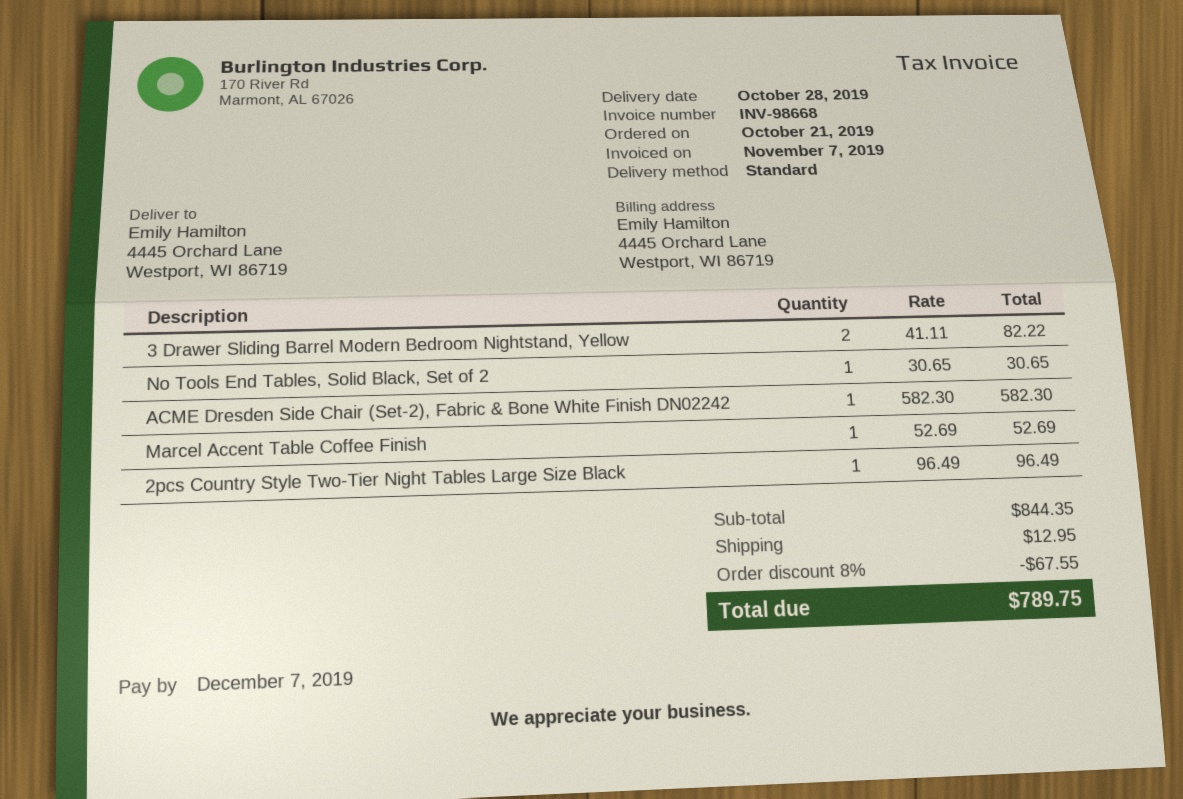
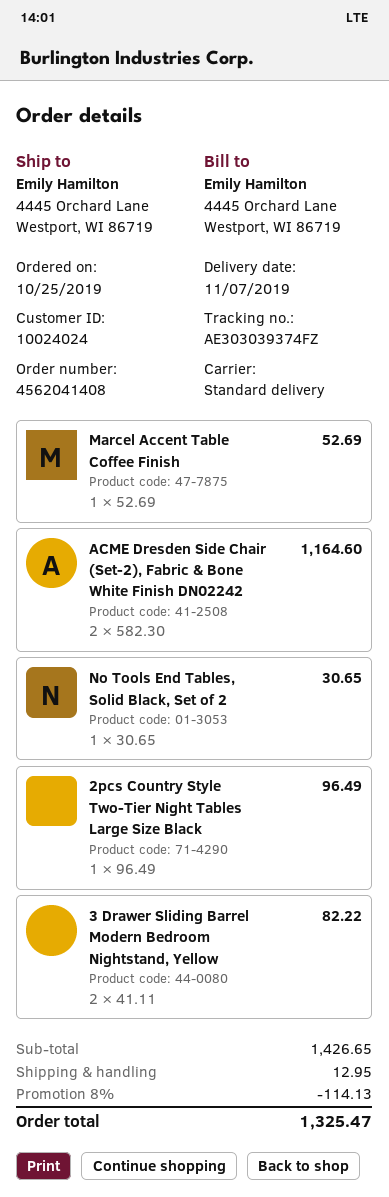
order date: 2019-10-21 -> 2019-10-25
delivery date: 2019-10-28 -> 2019-11-07
ACME Dresden Side Chair (Set-2), Fabric & Bone White Finish DN02242: 1 x 582.30 = 582.30 -> 2 x 582.30 = 1164.60
subtotal: 844.35 -> 1426.65
discount: 8% = 67.55 -> 8% = 114.13
total: 789.75 -> 1325.47

